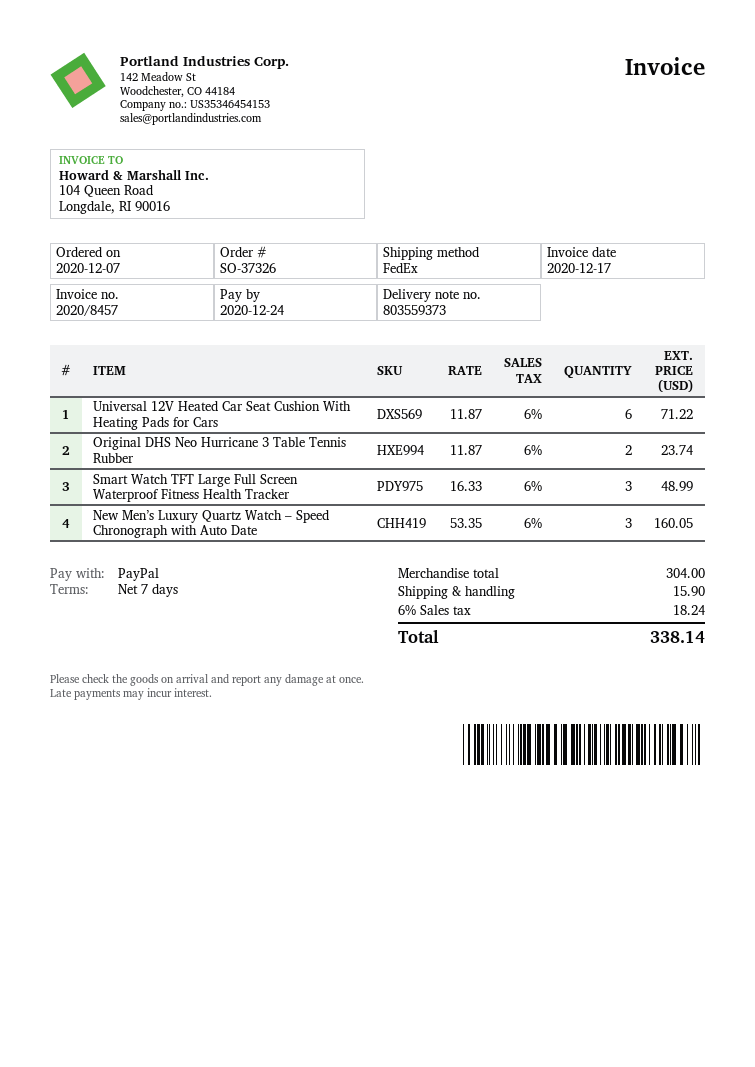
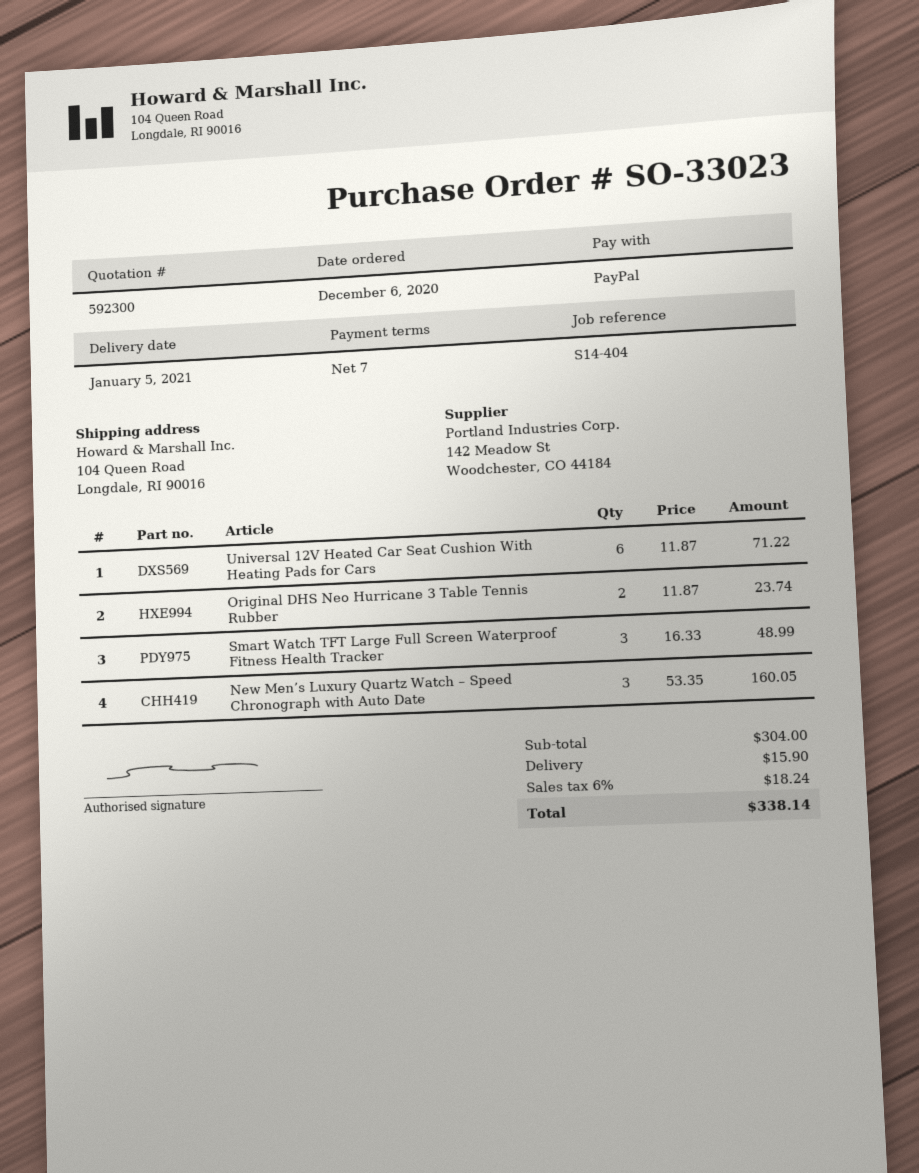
order number: SO-37326 -> SO-33023
order date: 2020-12-07 -> 2020-12-06

